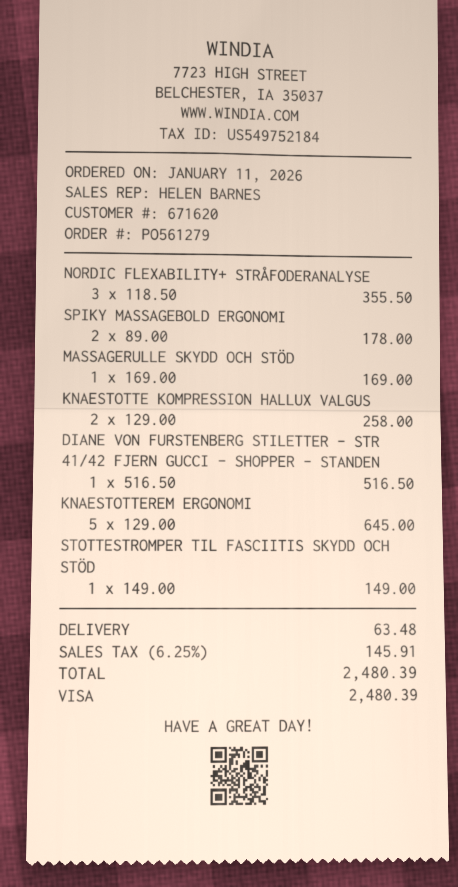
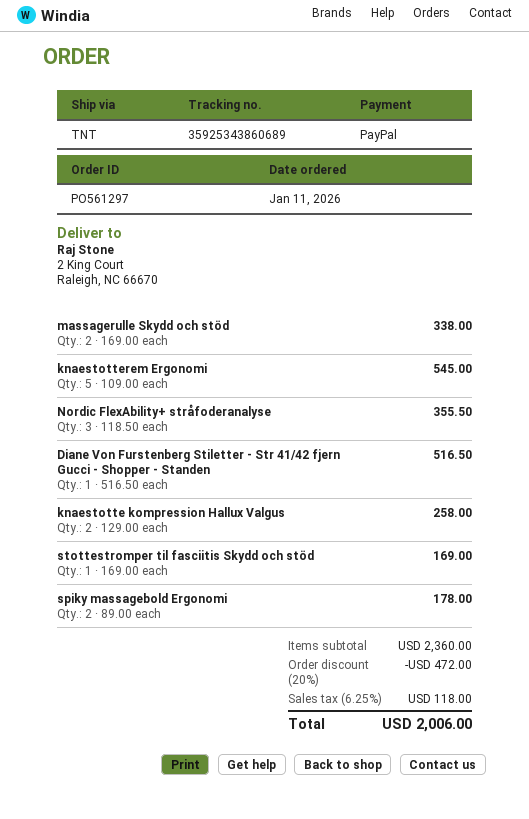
order number: PO561279 -> PO561297
payment method: Visa -> PayPal
MASSAGERULLE SKYDD OCH STÖD: 1 x 169.00 = 169.00 -> 2 x 169.00 = 338.00
KNAESTOTTEREM ERGONOMI: 5 x 129.00 = 645.00 -> 5 x 109.00 = 545.00
STOTTESTROMPER TIL FASCIITIS SKYDD OCH STÖD: 1 x 149.00 = 149.00 -> 1 x 169.00 = 169.00
discount: none -> 20% = 472.00
shipping: 63.48 -> none
tax: 6.25% = 145.91 -> 6.25% = 118.00
total: 2480.39 -> 2006.00

